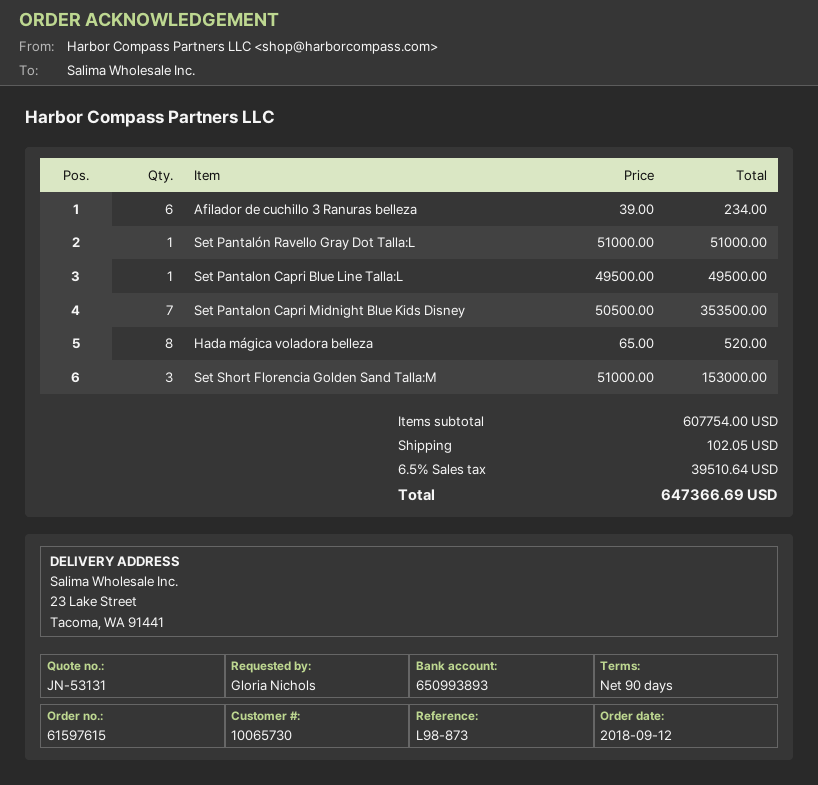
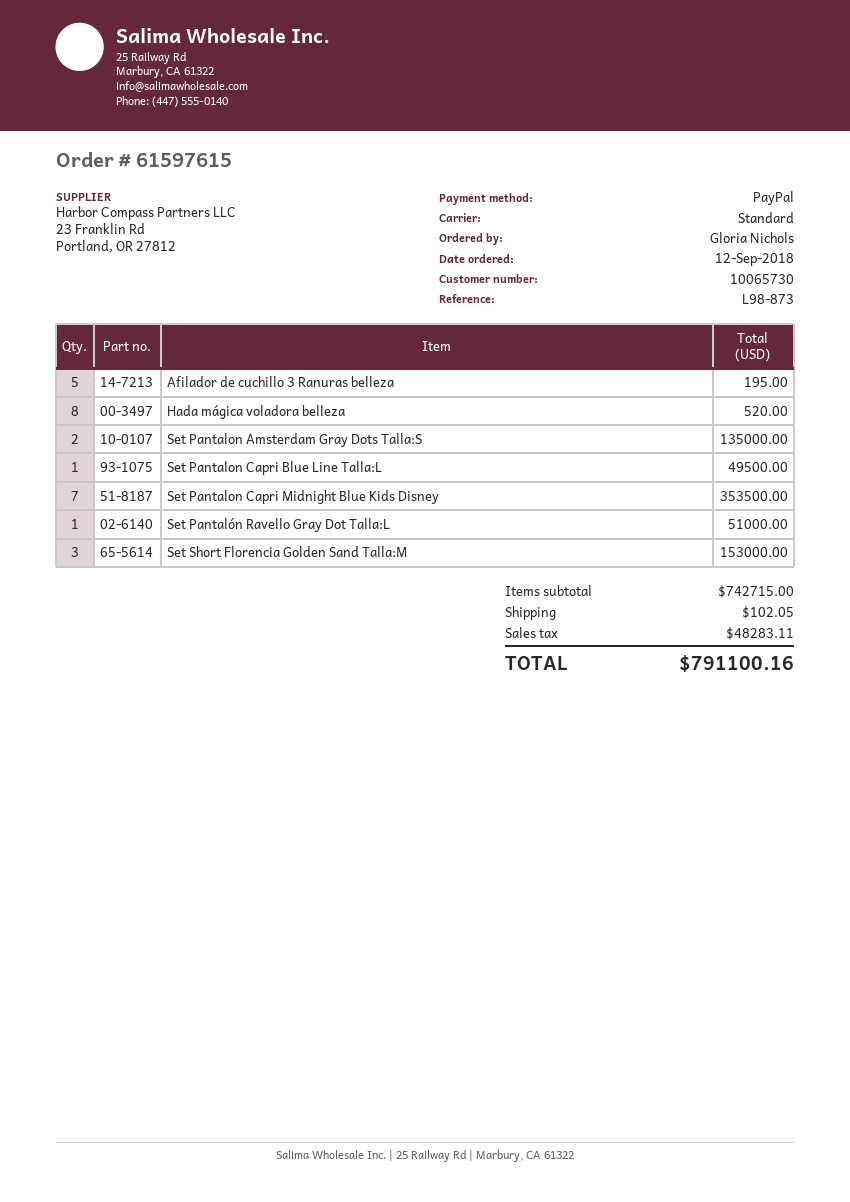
Afilador de cuchillo 3 Ranuras belleza: 6 for 234.00 -> 5 for 195.00
Set Pantalon Amsterdam Gray Dots Talla:S: none -> 2 for 135000.00
subtotal: 607754.00 -> 742715.00
tax: 39510.64 -> 48283.11
total: 647366.69 -> 791100.16

